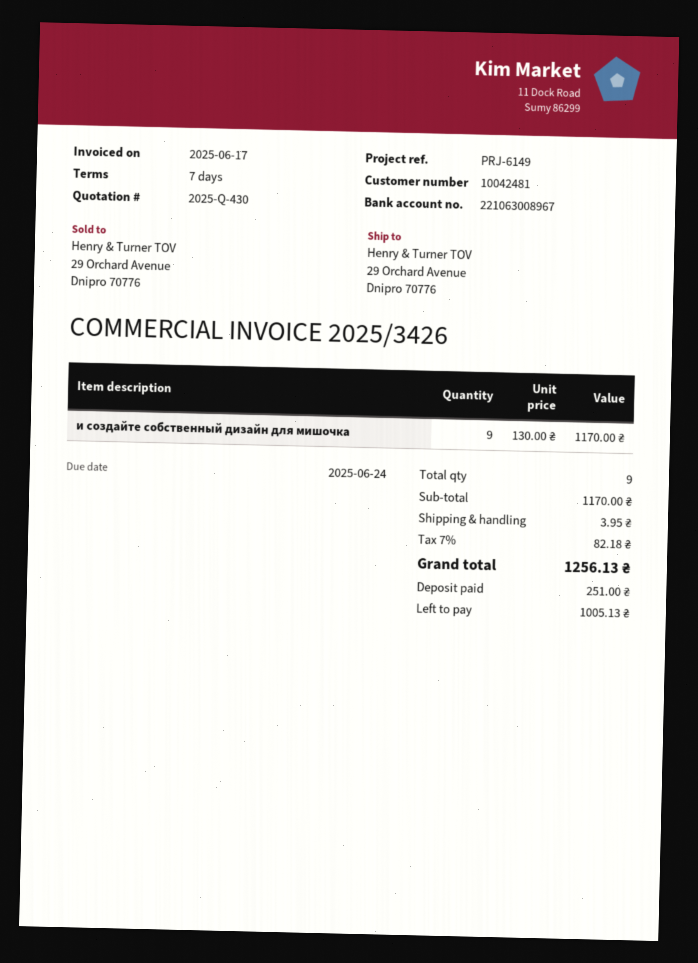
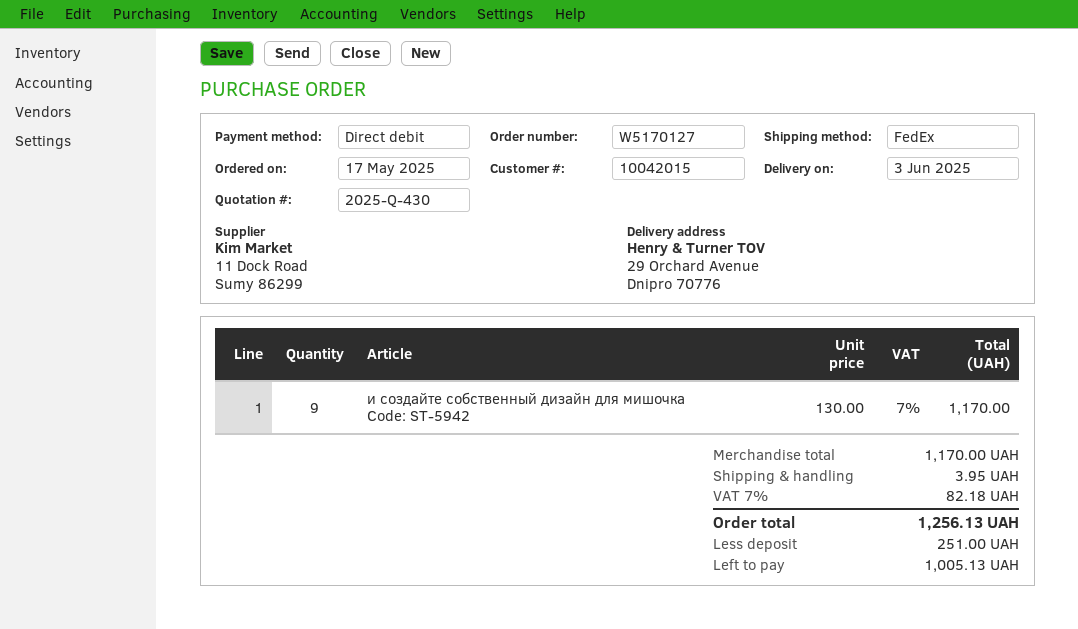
customer number: 10042481 -> 10042015

